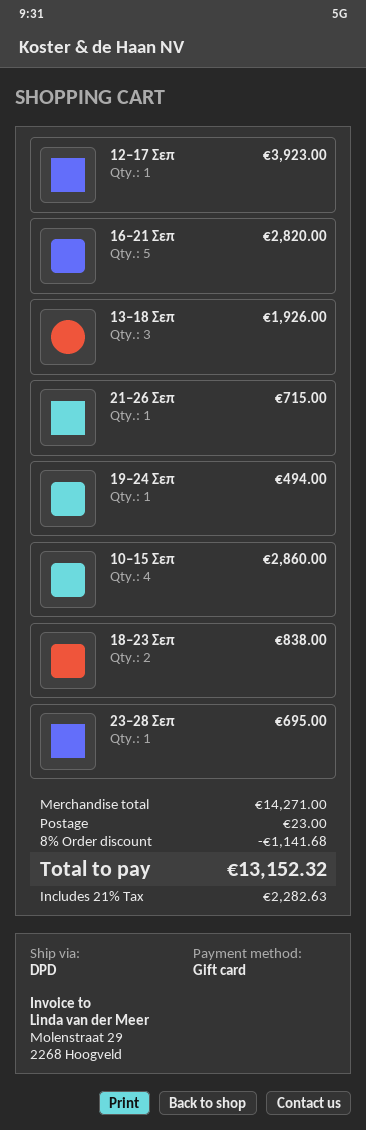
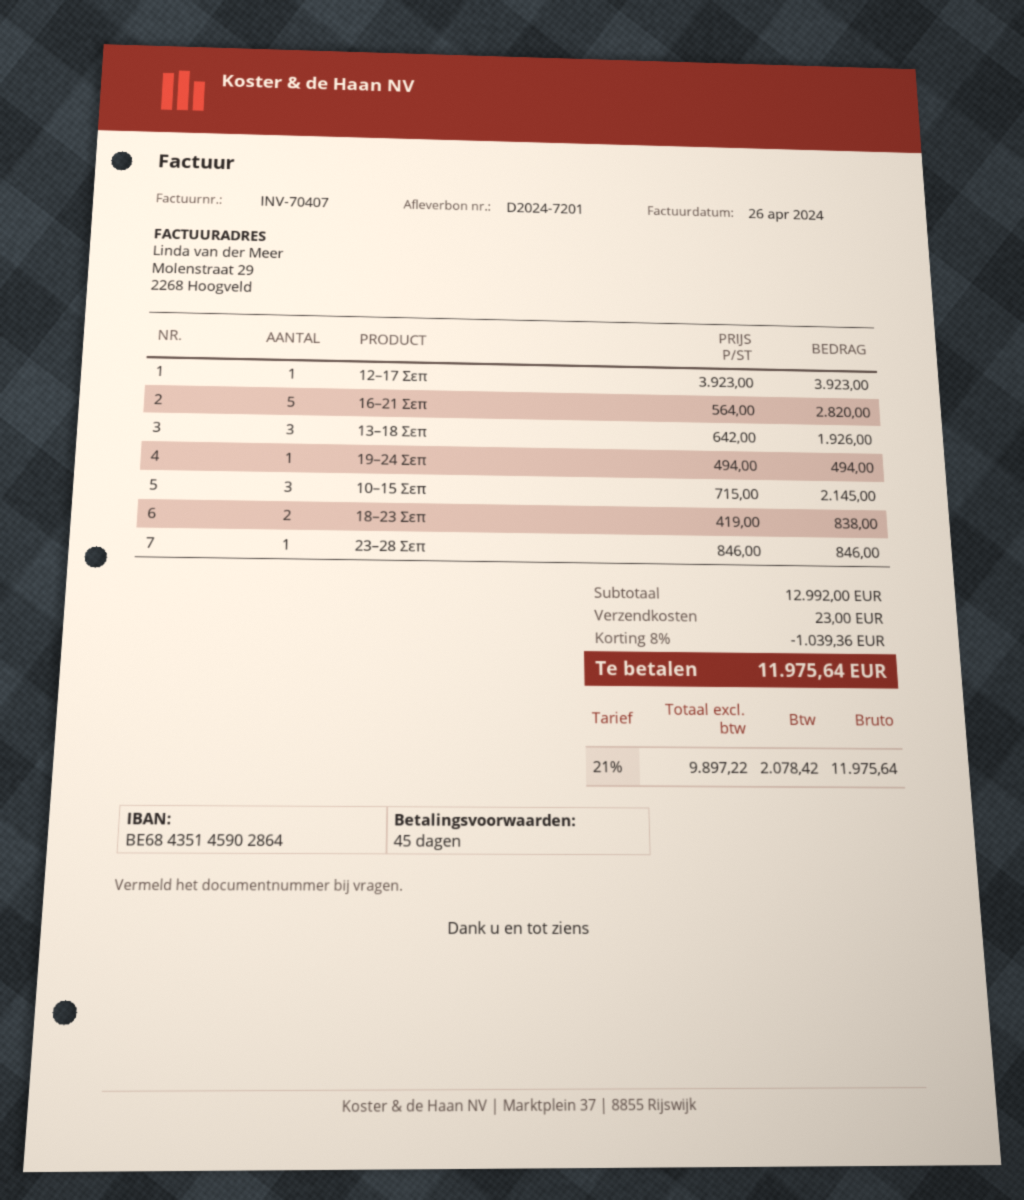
21–26 Σεπ: 1 for 715.00 -> none
10–15 Σεπ: 4 for 2860.00 -> 3 for 2145.00
23–28 Σεπ: 1 for 695.00 -> 1 for 846.00
subtotal: 14271.00 -> 12992.00
discount: 8% = 1141.68 -> 8% = 1039.36
tax: 21% = 2282.63 -> 21% = 2078.42
total: 13152.32 -> 11975.64

